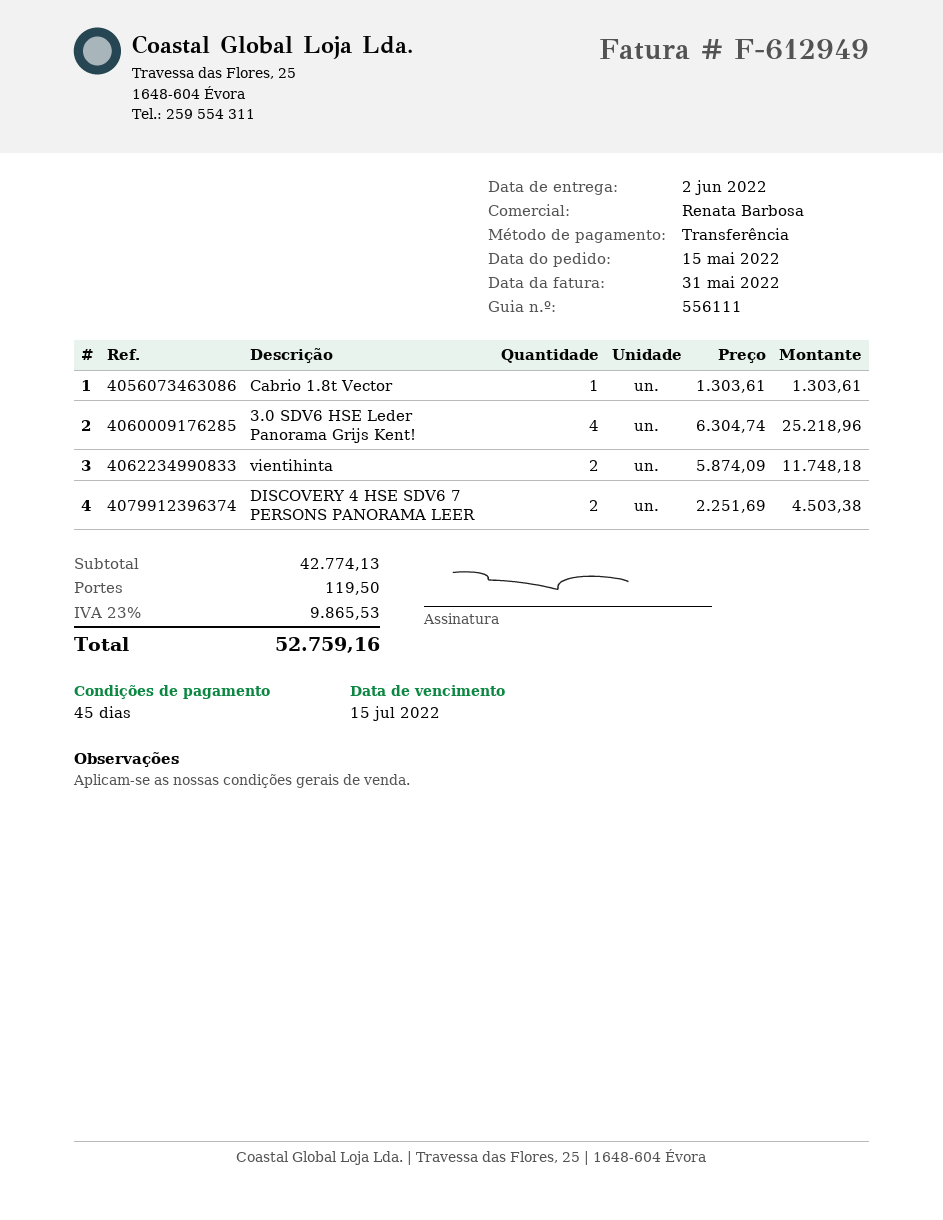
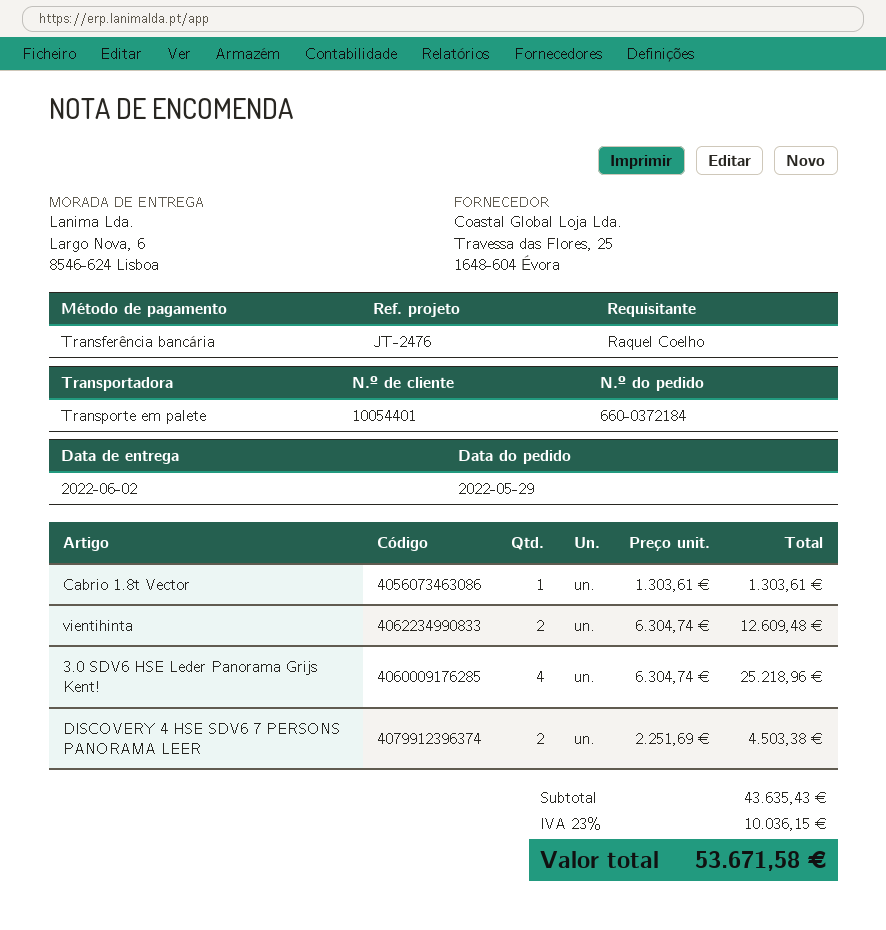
order date: 2022-05-15 -> 2022-05-29
vientihinta: 2 x 5874.09 = 11748.18 -> 2 x 6304.74 = 12609.48
subtotal: 42774.13 -> 43635.43
shipping: 119.50 -> none
tax: 23% = 9865.53 -> 23% = 10036.15
total: 52759.16 -> 53671.58

